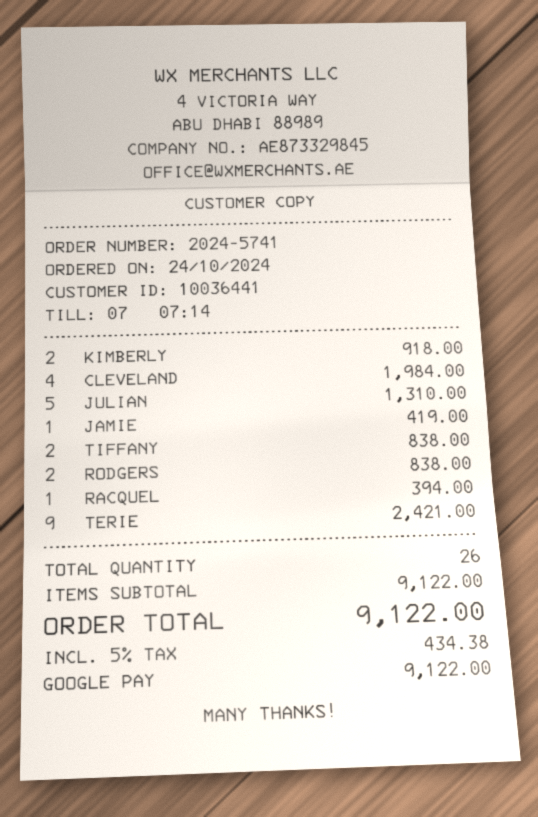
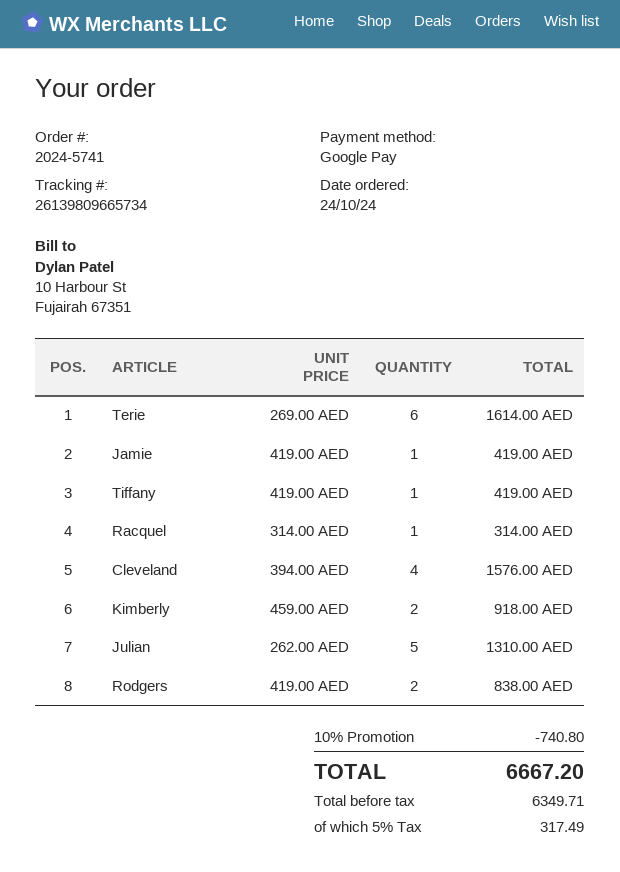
CLEVELAND: 4 for 1984.00 -> 4 for 1576.00
TIFFANY: 2 for 838.00 -> 1 for 419.00
RACQUEL: 1 for 394.00 -> 1 for 314.00
TERIE: 9 for 2421.00 -> 6 for 1614.00
discount: none -> 10% = 740.80
tax: 5% = 434.38 -> 5% = 317.49
total: 9122.00 -> 6667.20

